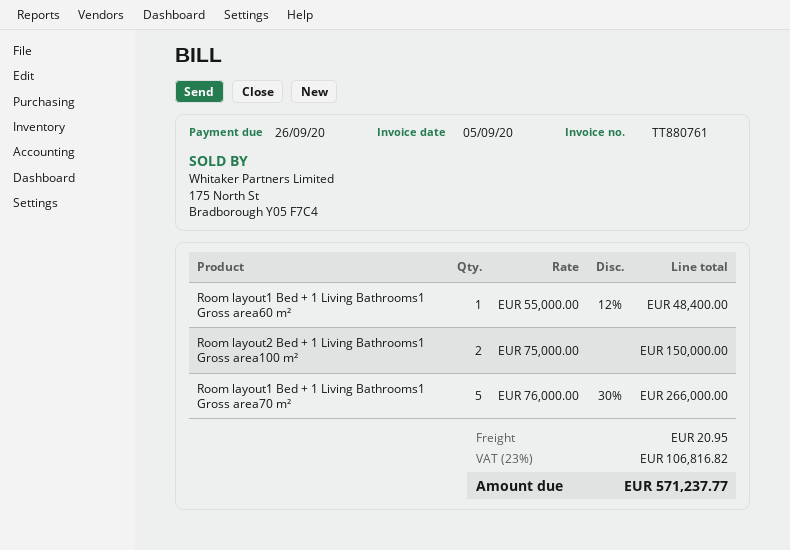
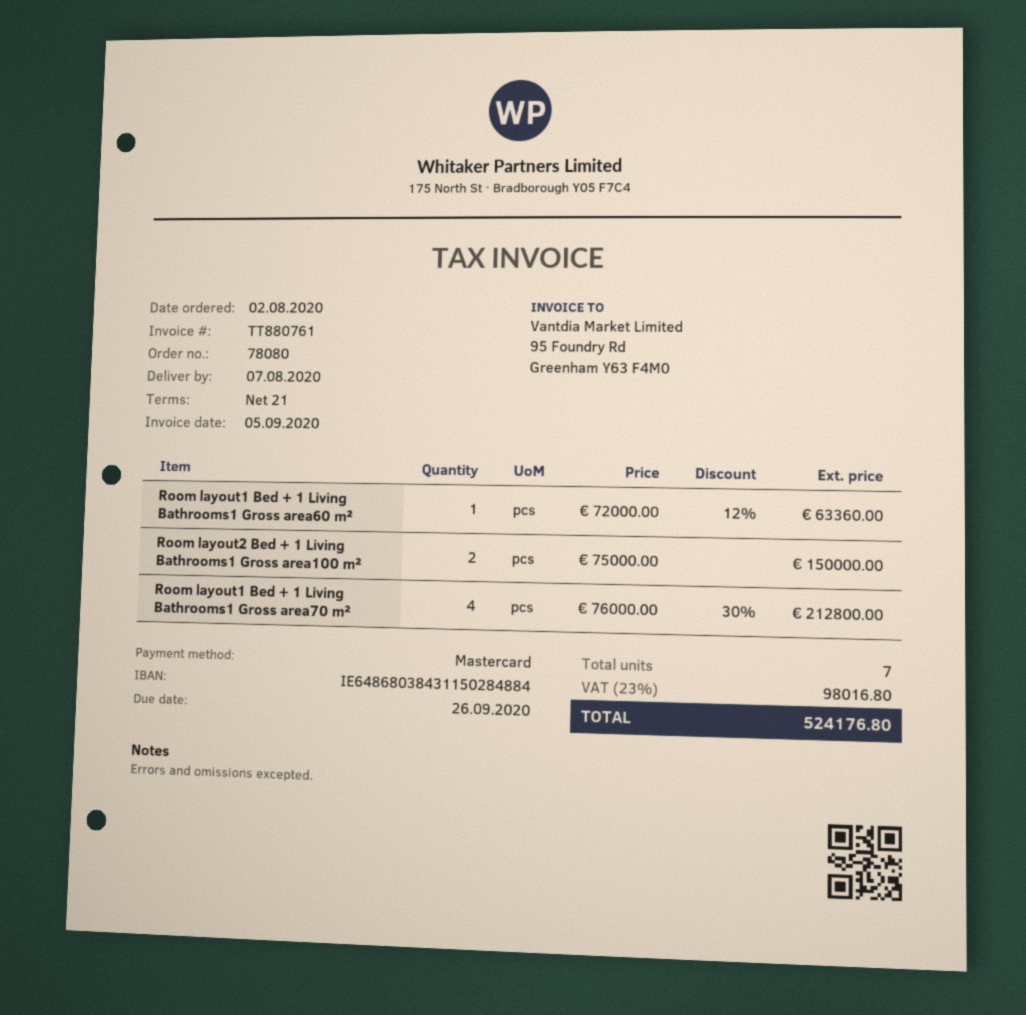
Room layout1 Bed + 1 Living Bathrooms1 Gross area60 m²: 1 x 55000.00 - 12% = 48400.00 -> 1 x 72000.00 - 12% = 63360.00
Room layout1 Bed + 1 Living Bathrooms1 Gross area70 m²: 5 x 76000.00 - 30% = 266000.00 -> 4 x 76000.00 - 30% = 212800.00
shipping: 20.95 -> none
tax: 23% = 106816.82 -> 23% = 98016.80
total: 571237.77 -> 524176.80

